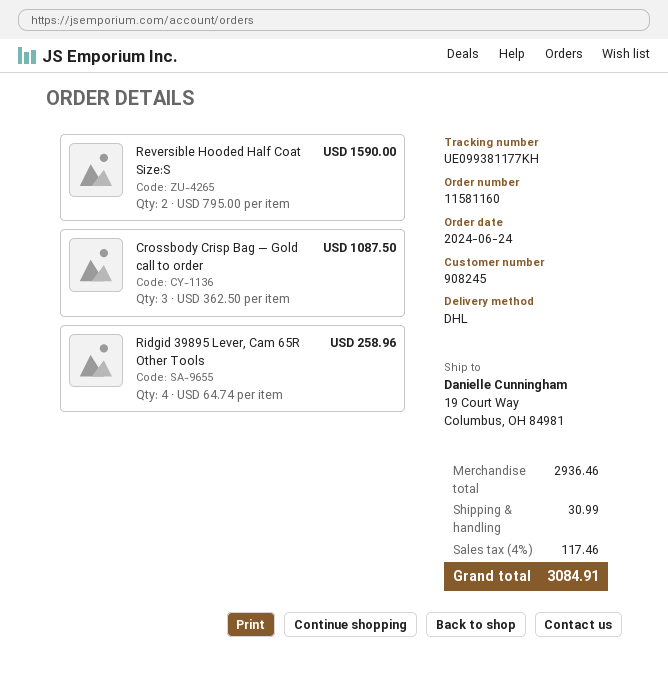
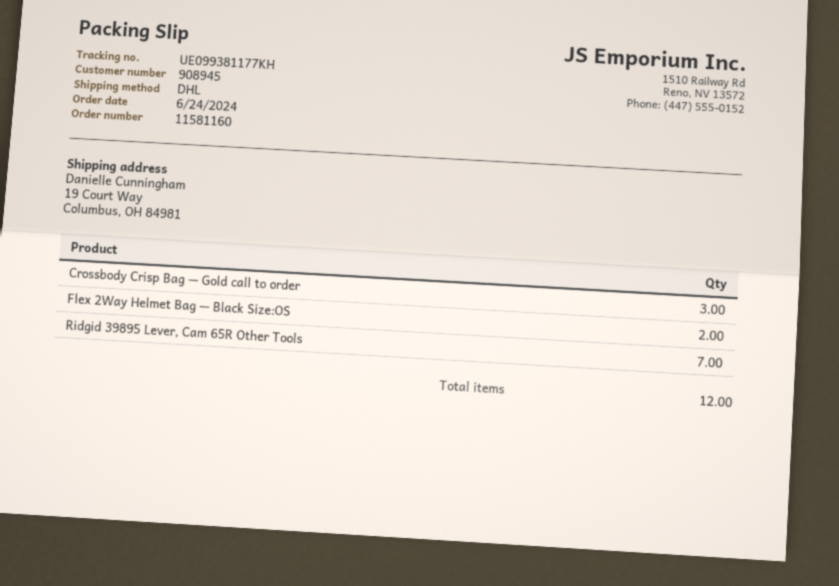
customer number: 908245 -> 908945
Reversible Hooded Half Coat Size:S: 2 -> none
Ridgid 39895 Lever, Cam 65R Other Tools: 4 -> 7
Flex 2Way Helmet Bag — Black Size:OS: none -> 2

